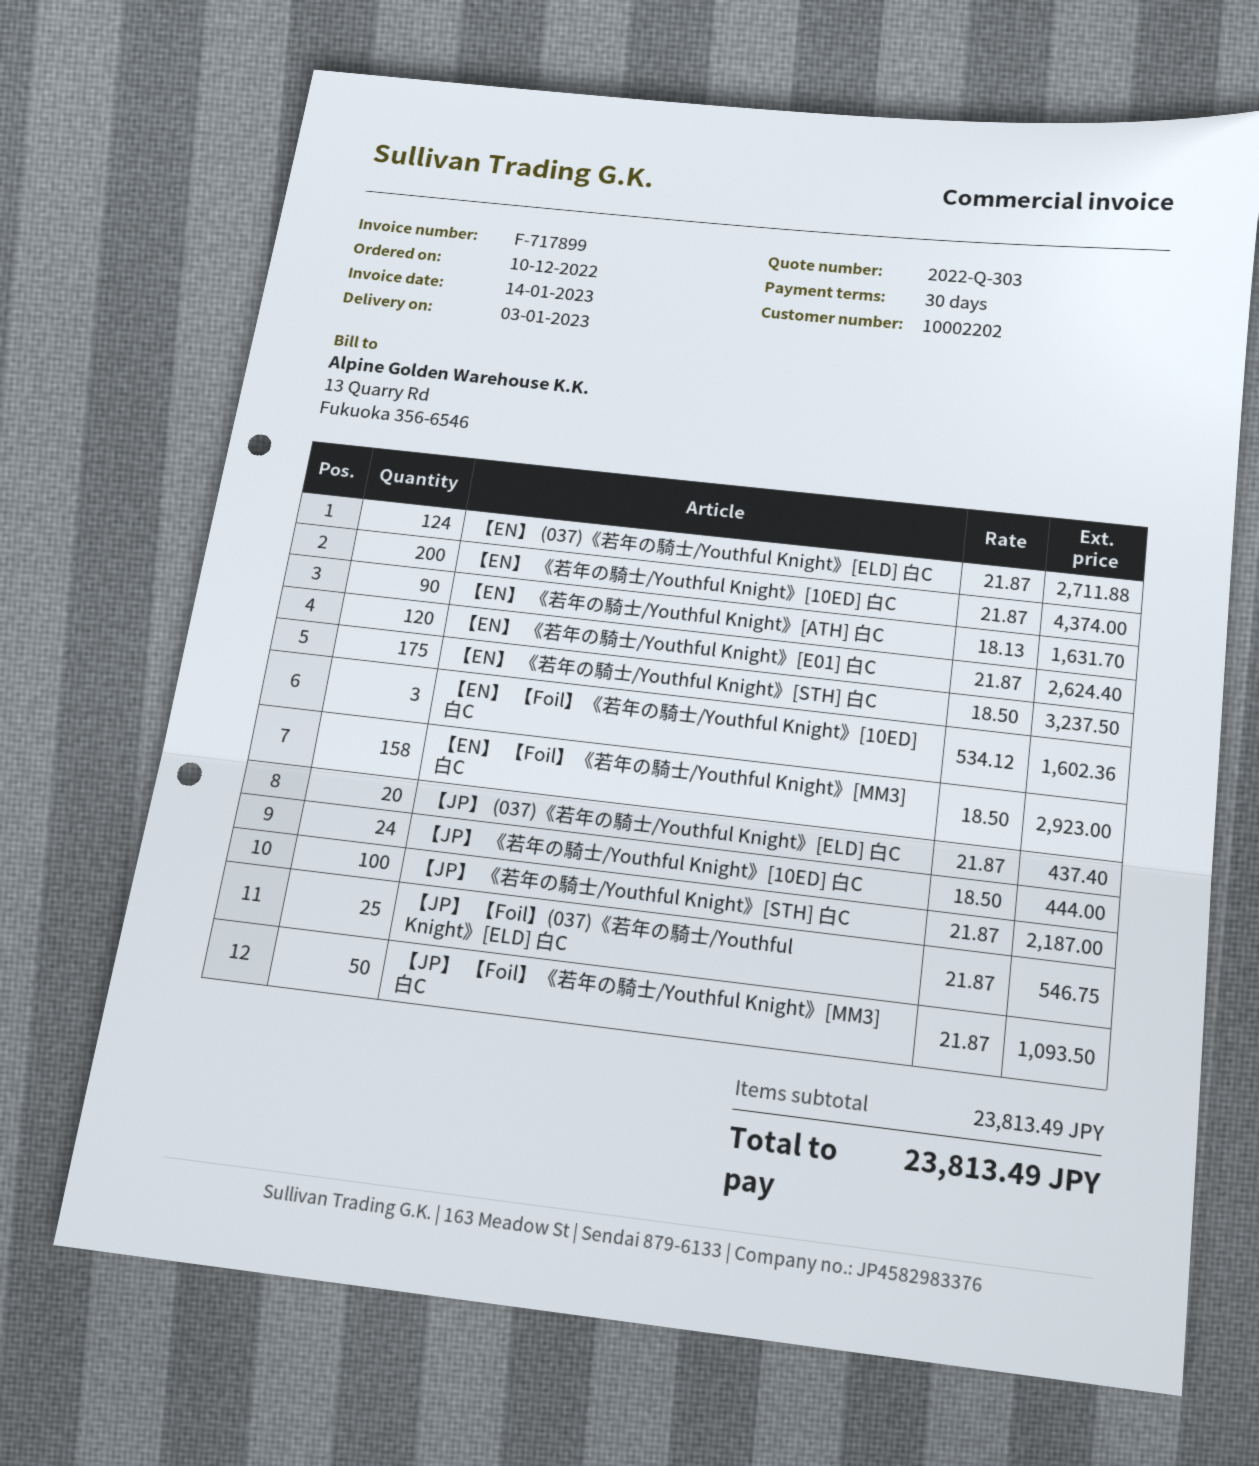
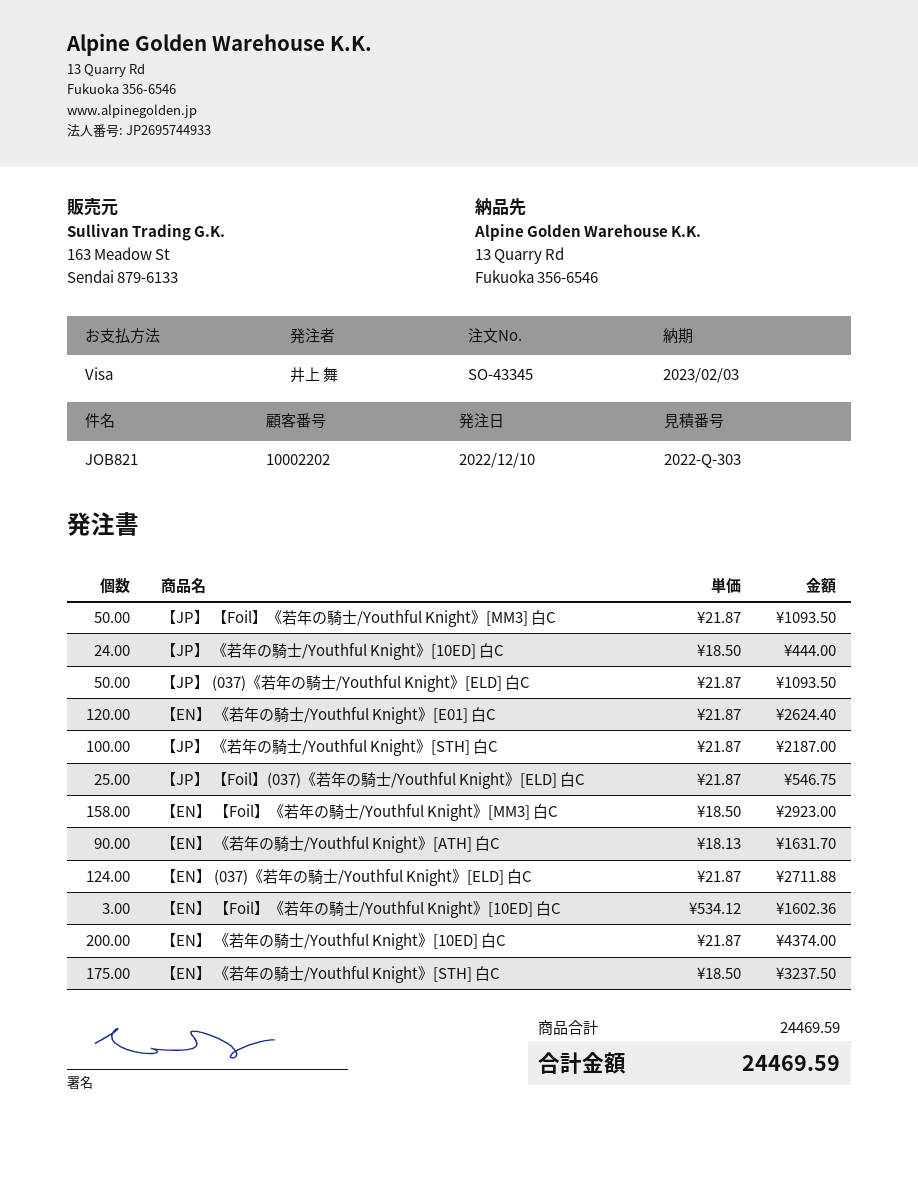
delivery date: 2023-01-03 -> 2023-02-03
【JP】 (037)《若年の騎士/Youthful Knight》[ELD] 白C: 20 x 21.87 = 437.40 -> 50 x 21.87 = 1093.50
subtotal: 23813.49 -> 24469.59
total: 23813.49 -> 24469.59

